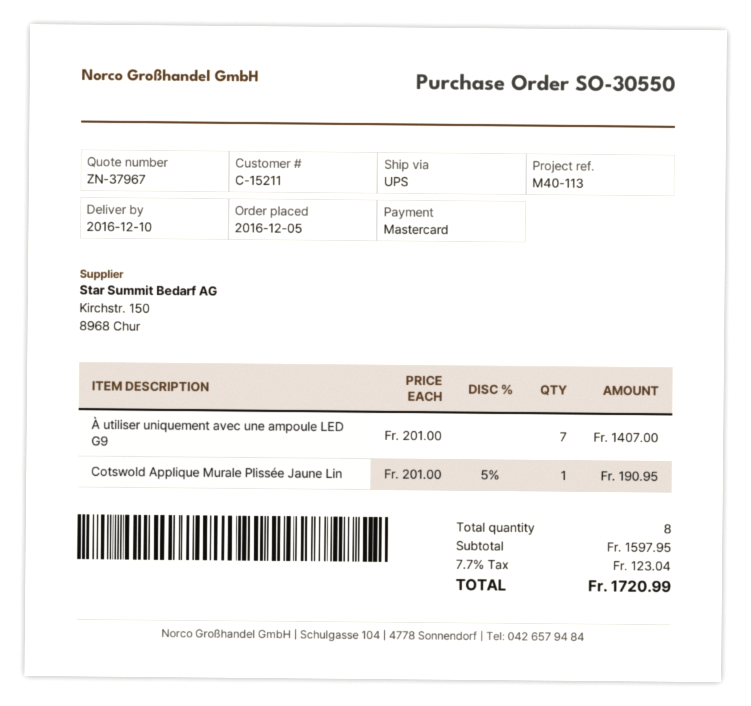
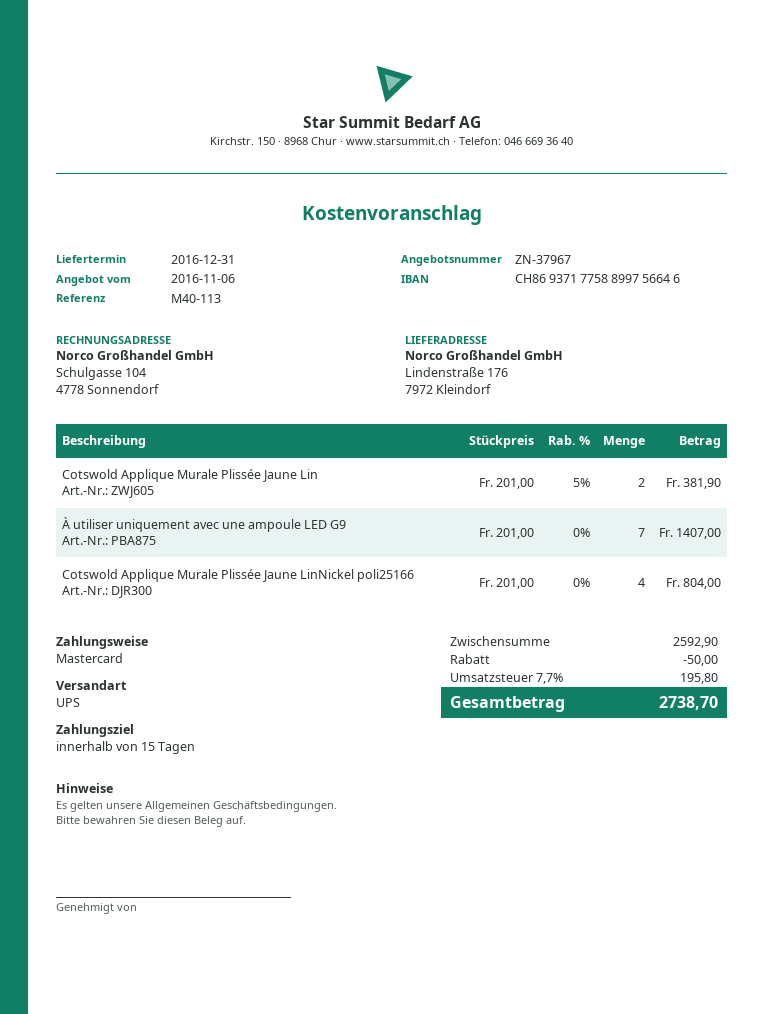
delivery date: 2016-12-10 -> 2016-12-31
Cotswold Applique Murale Plissée Jaune Lin: 1 x 201.00 - 5% = 190.95 -> 2 x 201.00 - 5% = 381.90
Cotswold Applique Murale Plissée Jaune LinNickel poli25166: none -> 4 x 201.00 = 804.00
subtotal: 1597.95 -> 2592.90
discount: none -> 50.00
tax: 7.7% = 123.04 -> 7.7% = 195.80
total: 1720.99 -> 2738.70

